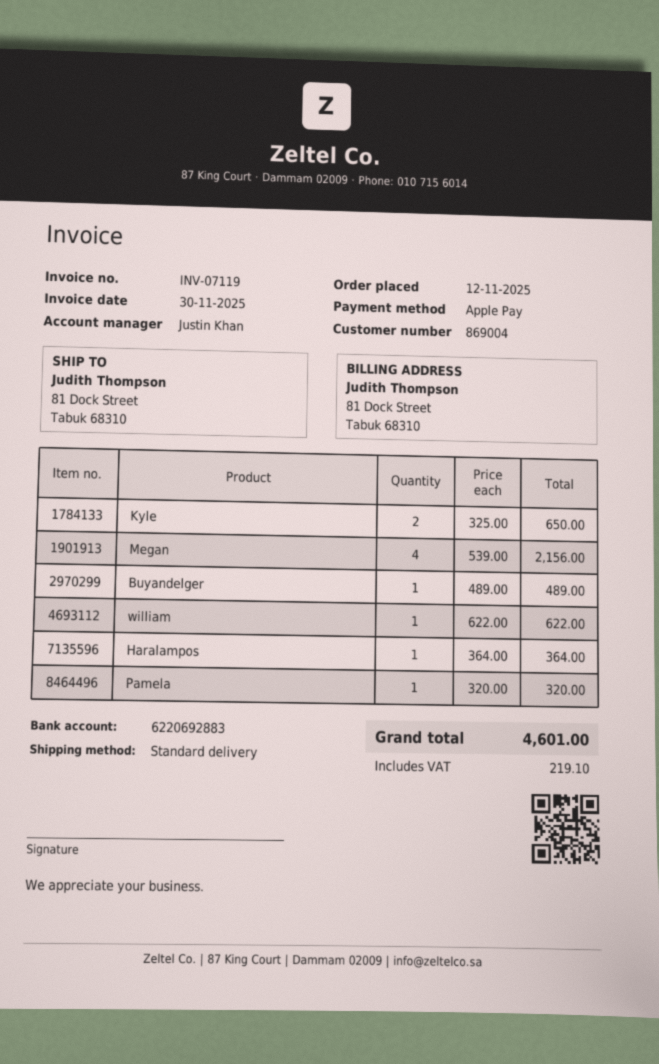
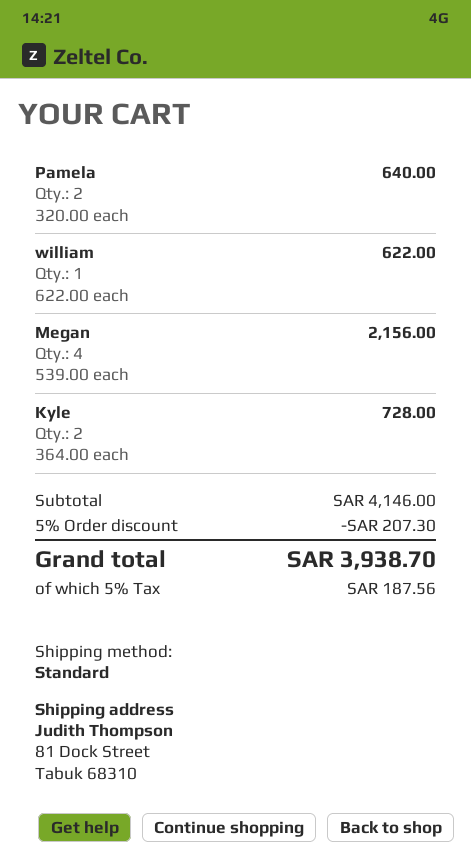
Kyle: 2 x 325.00 = 650.00 -> 2 x 364.00 = 728.00
Buyandelger: 1 x 489.00 = 489.00 -> none
Haralampos: 1 x 364.00 = 364.00 -> none
Pamela: 1 x 320.00 = 320.00 -> 2 x 320.00 = 640.00
discount: none -> 5% = 207.30
tax: 219.10 -> 187.56
total: 4601.00 -> 3938.70

